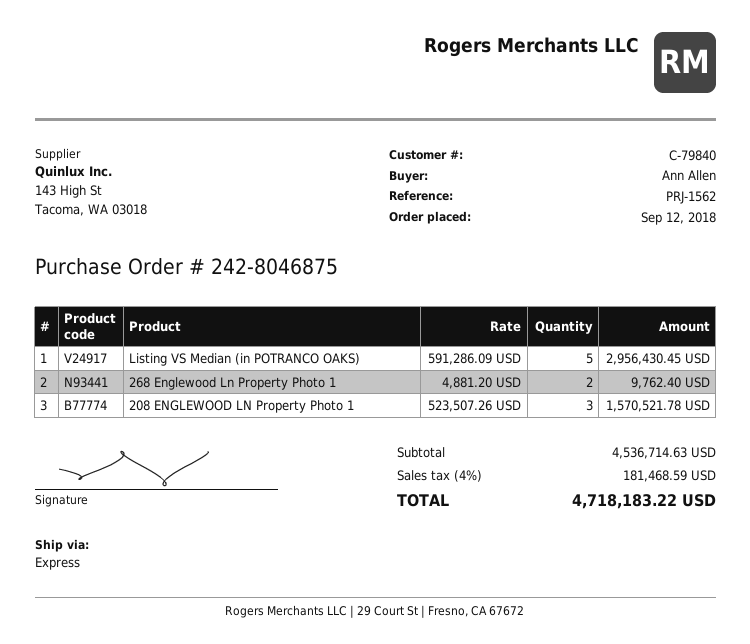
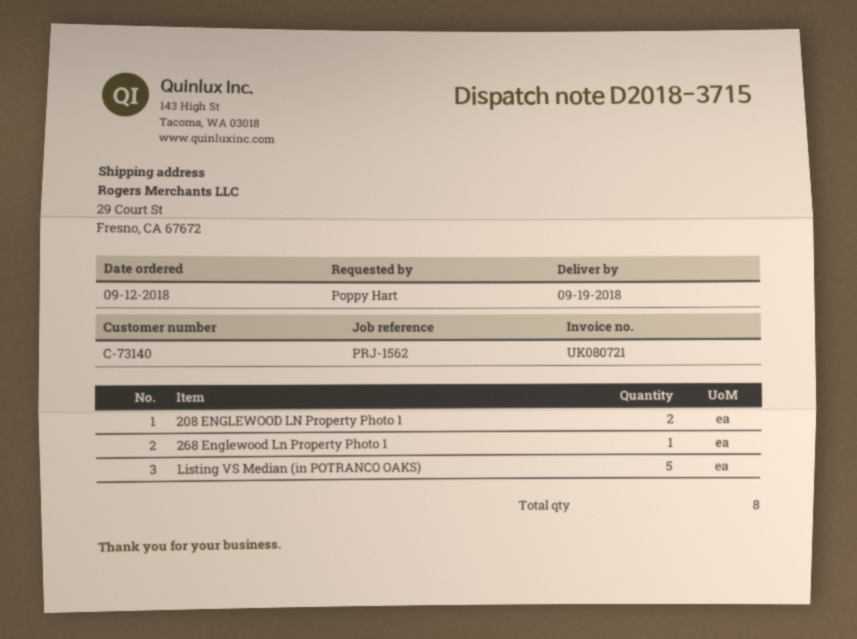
customer number: C-79840 -> C-73140
ordered by: Ann Allen -> Poppy Hart
268 Englewood Ln Property Photo 1: 2 -> 1
208 ENGLEWOOD LN Property Photo 1: 3 -> 2

